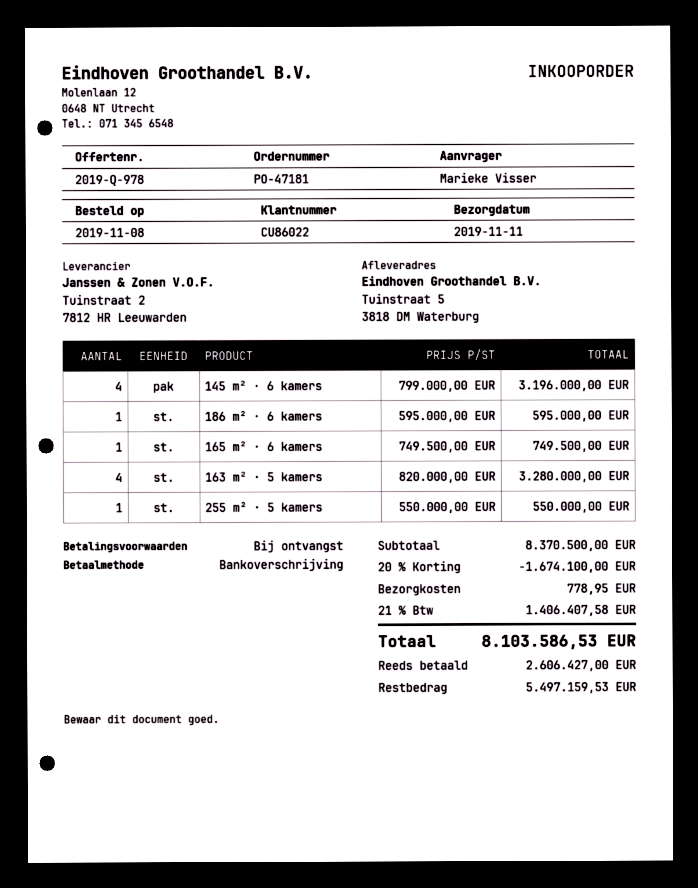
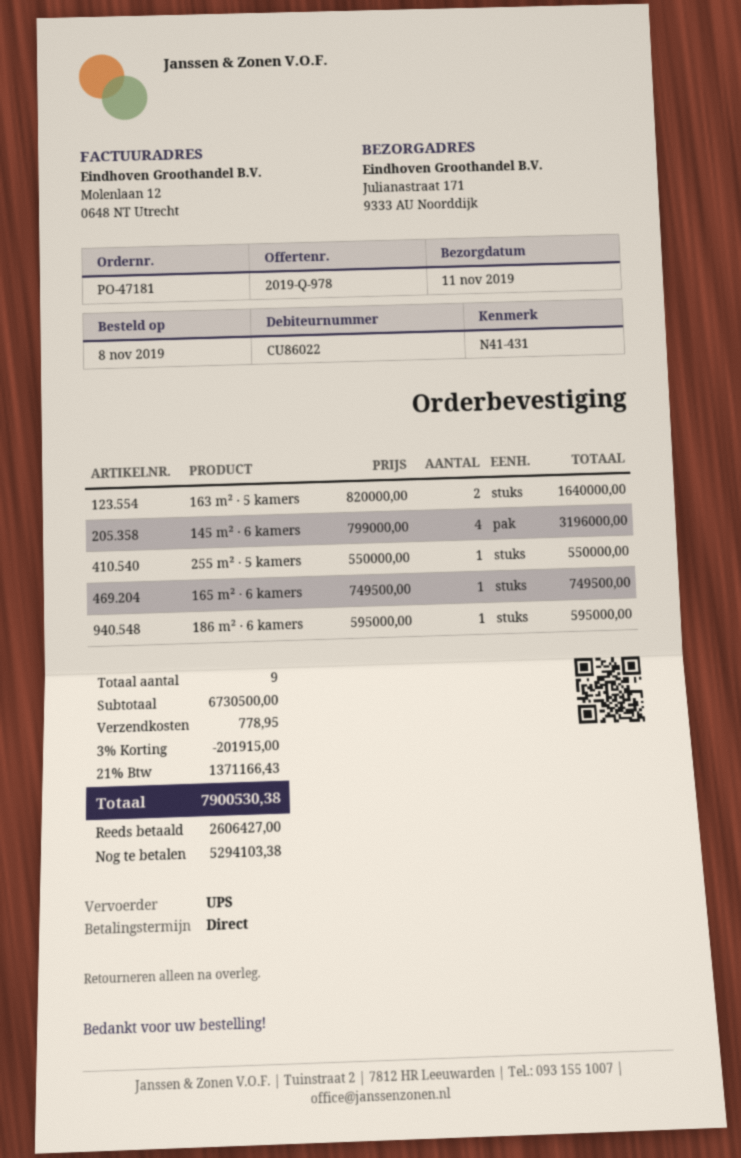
ship to: Tuinstraat 5, 3818 DM Waterburg -> Julianastraat 171, 9333 AU Noorddijk
163 m² · 5 kamers: 4 x 820000.00 = 3280000.00 -> 2 x 820000.00 = 1640000.00
subtotal: 8370500.00 -> 6730500.00
discount: 20% = 1674100.00 -> 3% = 201915.00
tax: 21% = 1406407.58 -> 21% = 1371166.43
total: 8103586.53 -> 7900530.38
balance: 5497159.53 -> 5294103.38

